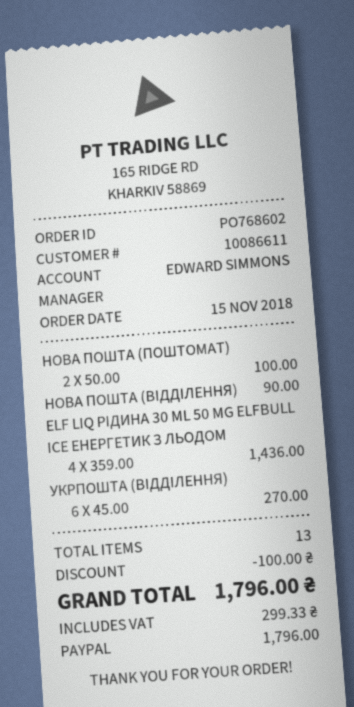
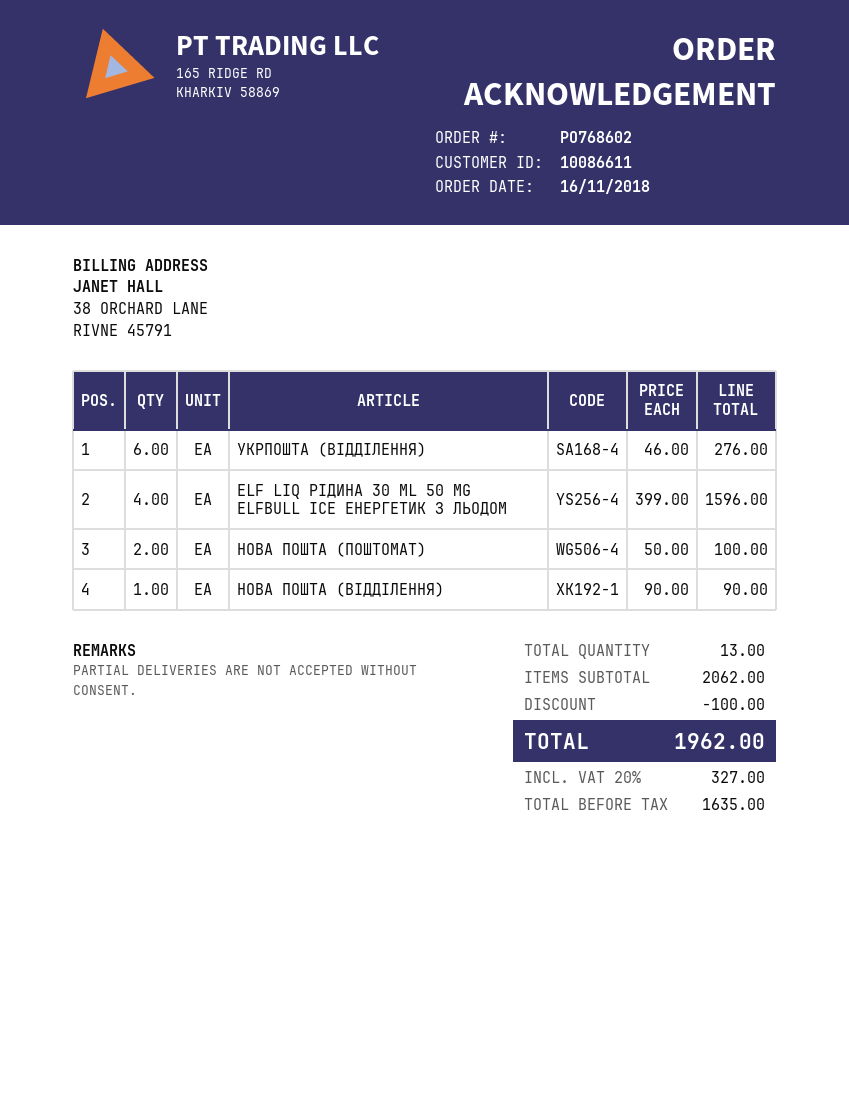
order date: 2018-11-15 -> 2018-11-16
ELF LIQ РІДИНА 30 ML 50 MG ELFBULL ICE ЕНЕРГЕТИК З ЛЬОДОМ: 4 x 359.00 = 1436.00 -> 4 x 399.00 = 1596.00
УКРПОШТА (ВІДДІЛЕННЯ): 6 x 45.00 = 270.00 -> 6 x 46.00 = 276.00
tax: 299.33 -> 327.00
total: 1796.00 -> 1962.00

